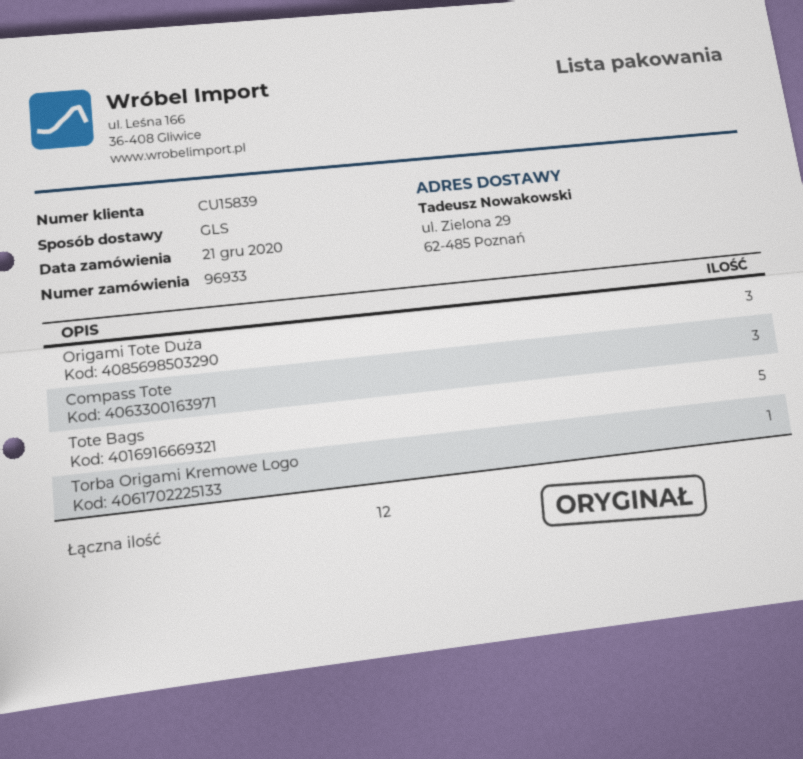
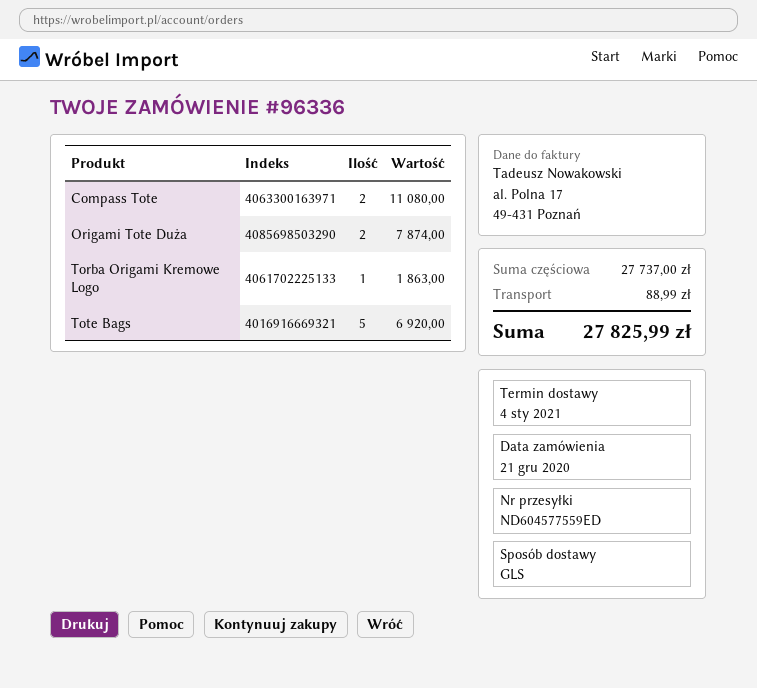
order number: 96933 -> 96336
Origami Tote Duża: 3 -> 2
Compass Tote: 3 -> 2

